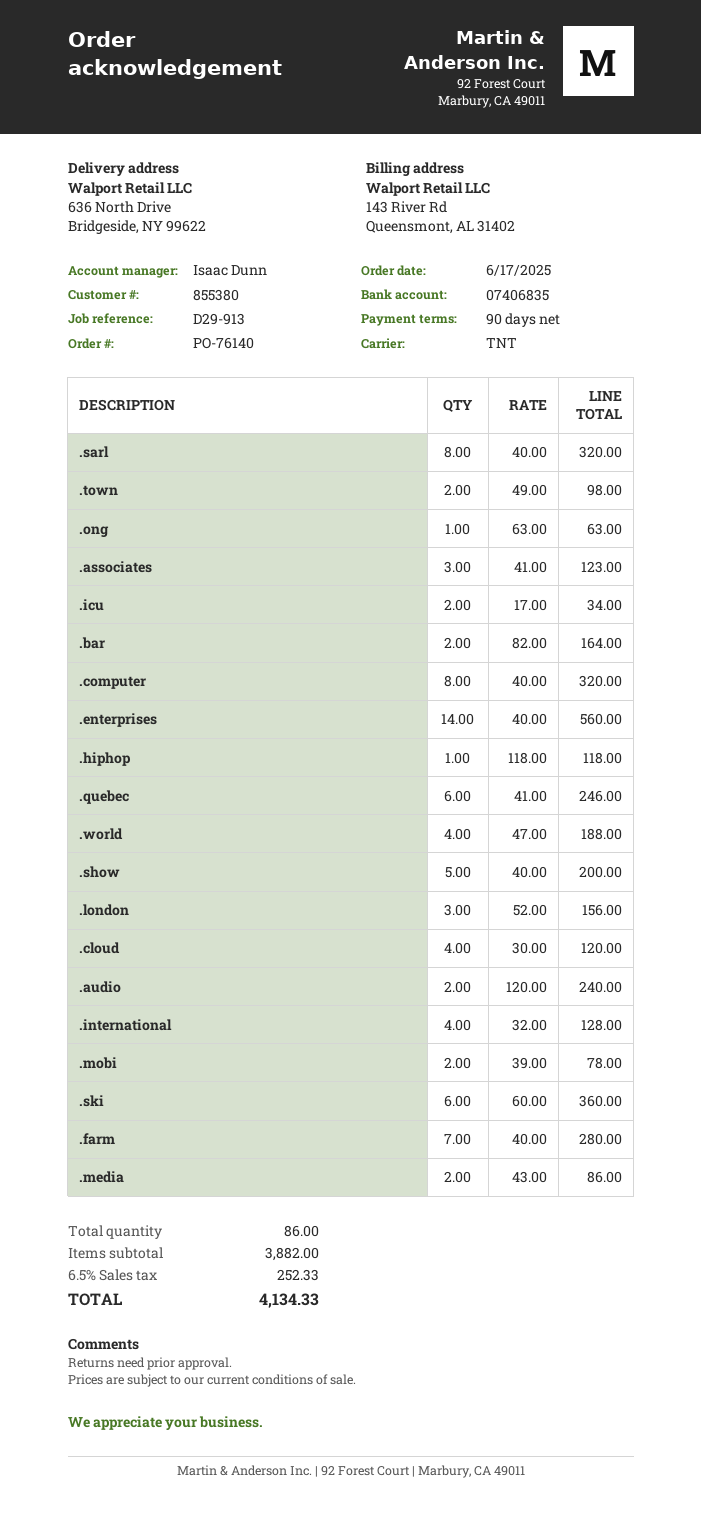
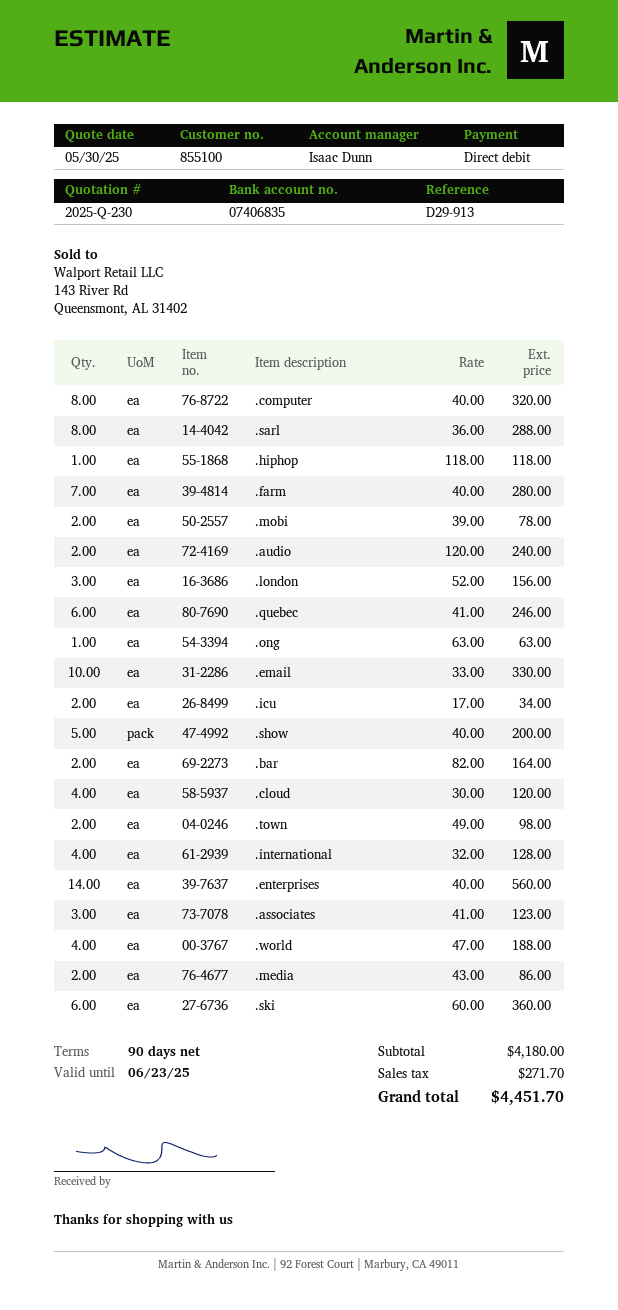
customer number: 855380 -> 855100
.sarl: 8 x 40.00 = 320.00 -> 8 x 36.00 = 288.00
.email: none -> 10 x 33.00 = 330.00
subtotal: 3882.00 -> 4180.00
tax: 252.33 -> 271.70
total: 4134.33 -> 4451.70

